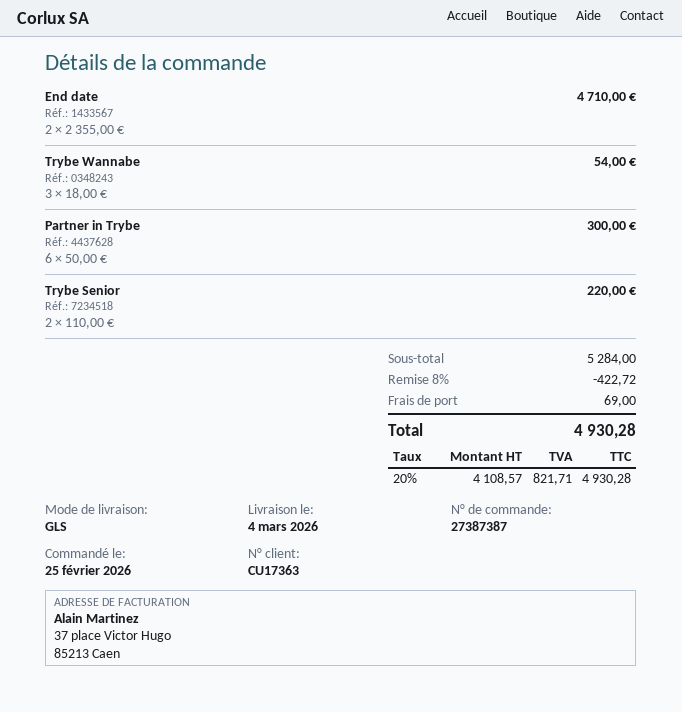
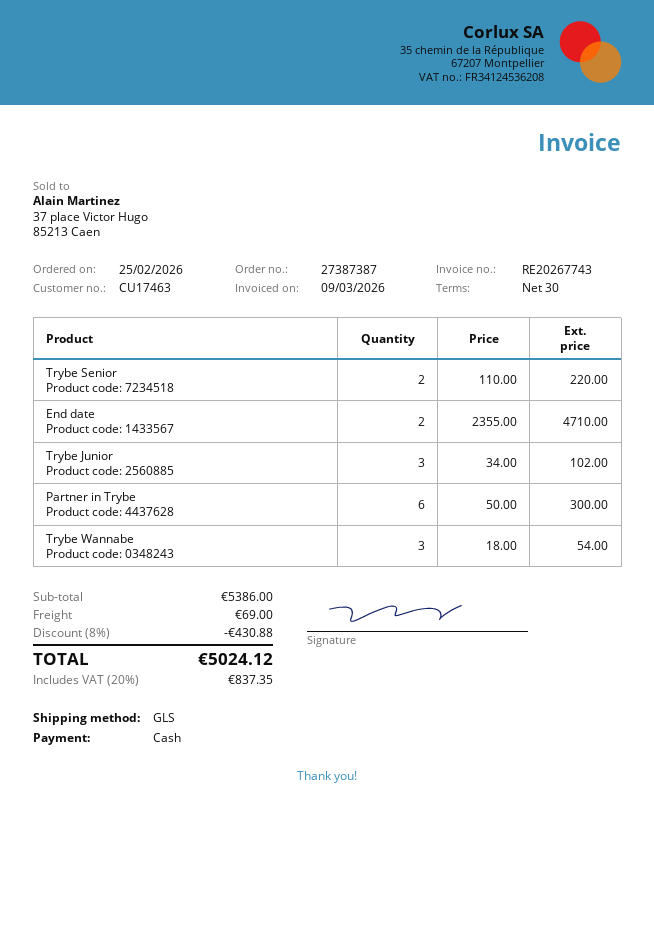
customer number: CU17363 -> CU17463
Trybe Junior: none -> 3 x 34.00 = 102.00
subtotal: 5284.00 -> 5386.00
discount: 8% = 422.72 -> 8% = 430.88
tax: 20% = 821.71 -> 20% = 837.35
total: 4930.28 -> 5024.12

